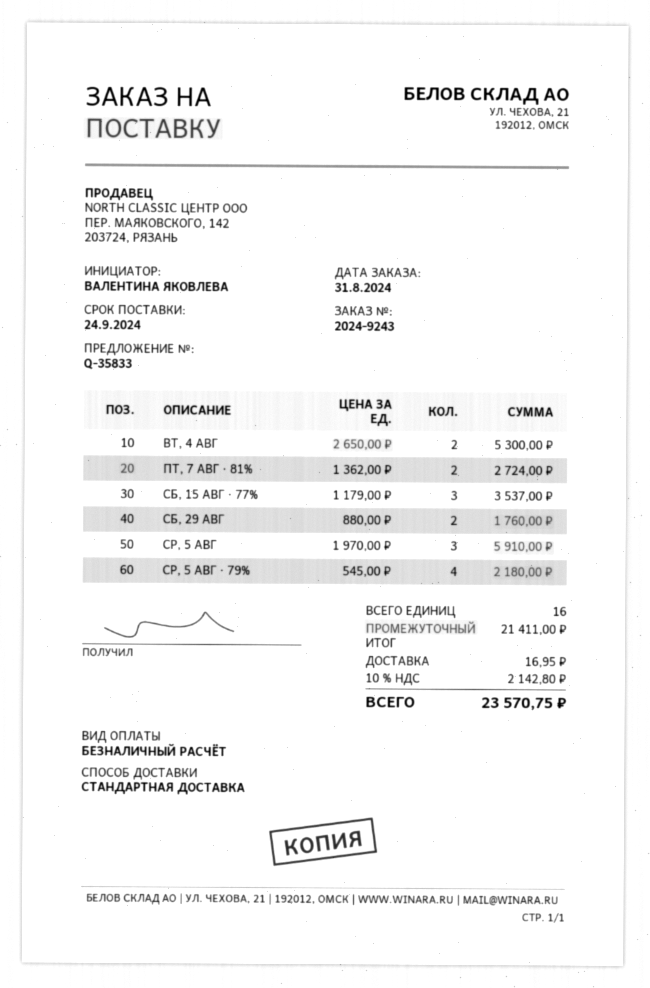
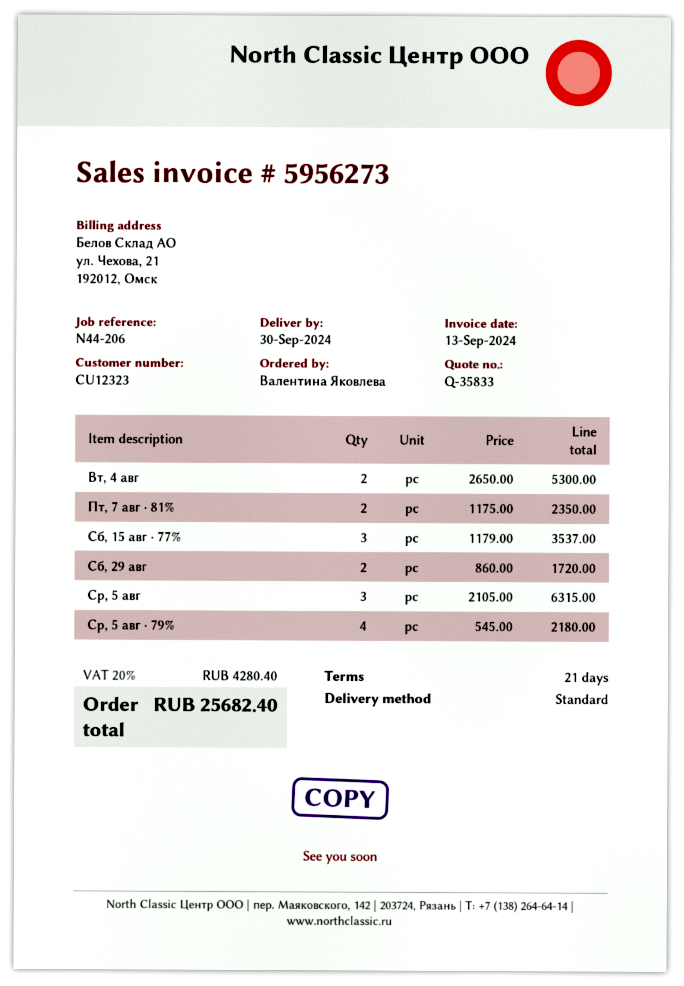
delivery date: 2024-09-24 -> 2024-09-30
ПТ, 7 АВГ · 81%: 2 x 1362.00 = 2724.00 -> 2 x 1175.00 = 2350.00
СБ, 29 АВГ: 2 x 880.00 = 1760.00 -> 2 x 860.00 = 1720.00
СР, 5 АВГ: 3 x 1970.00 = 5910.00 -> 3 x 2105.00 = 6315.00
shipping: 16.95 -> none
tax: 10% = 2142.80 -> 20% = 4280.40
total: 23570.75 -> 25682.40

